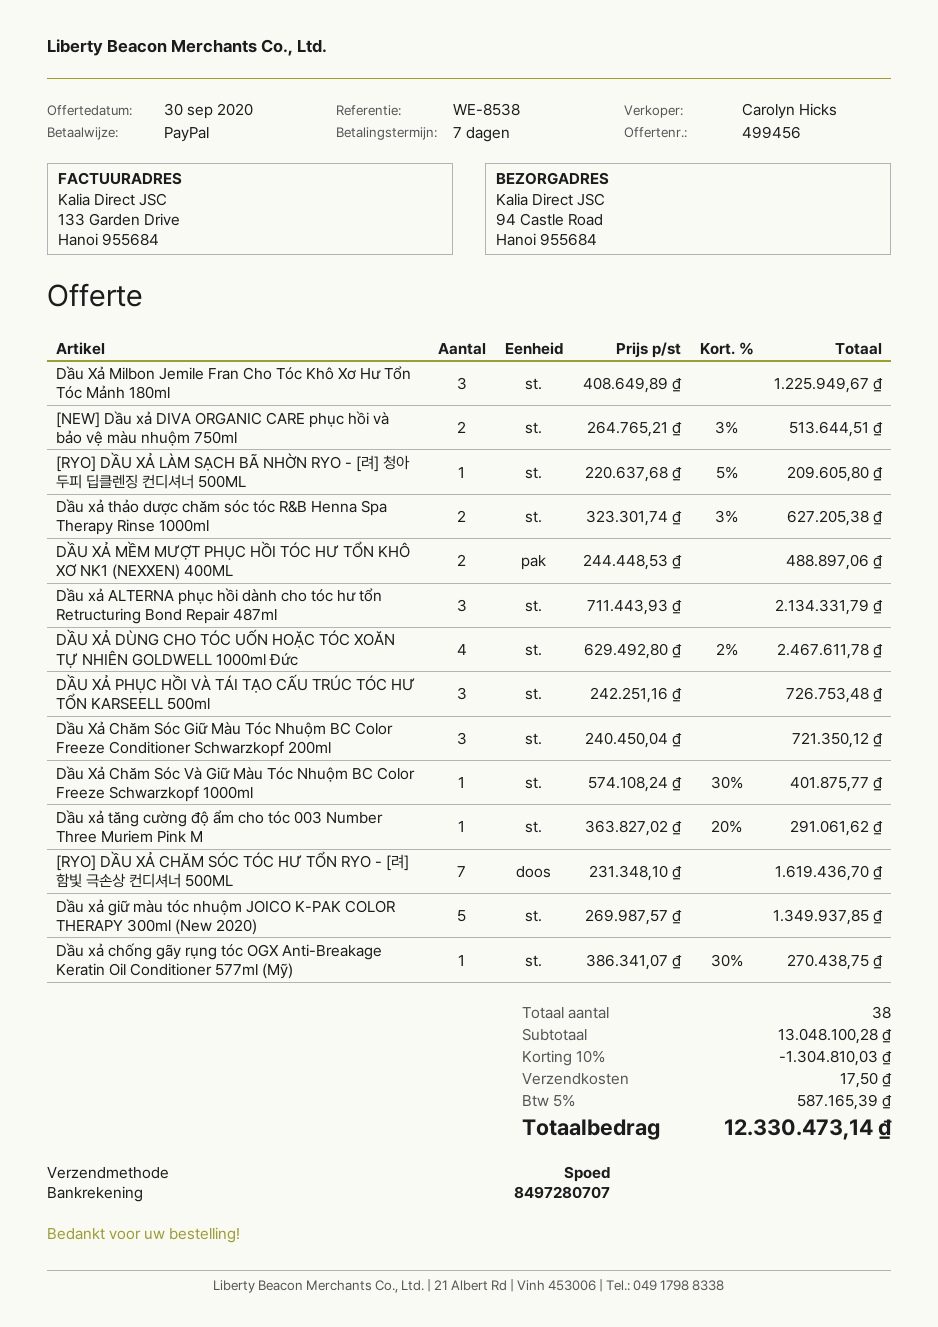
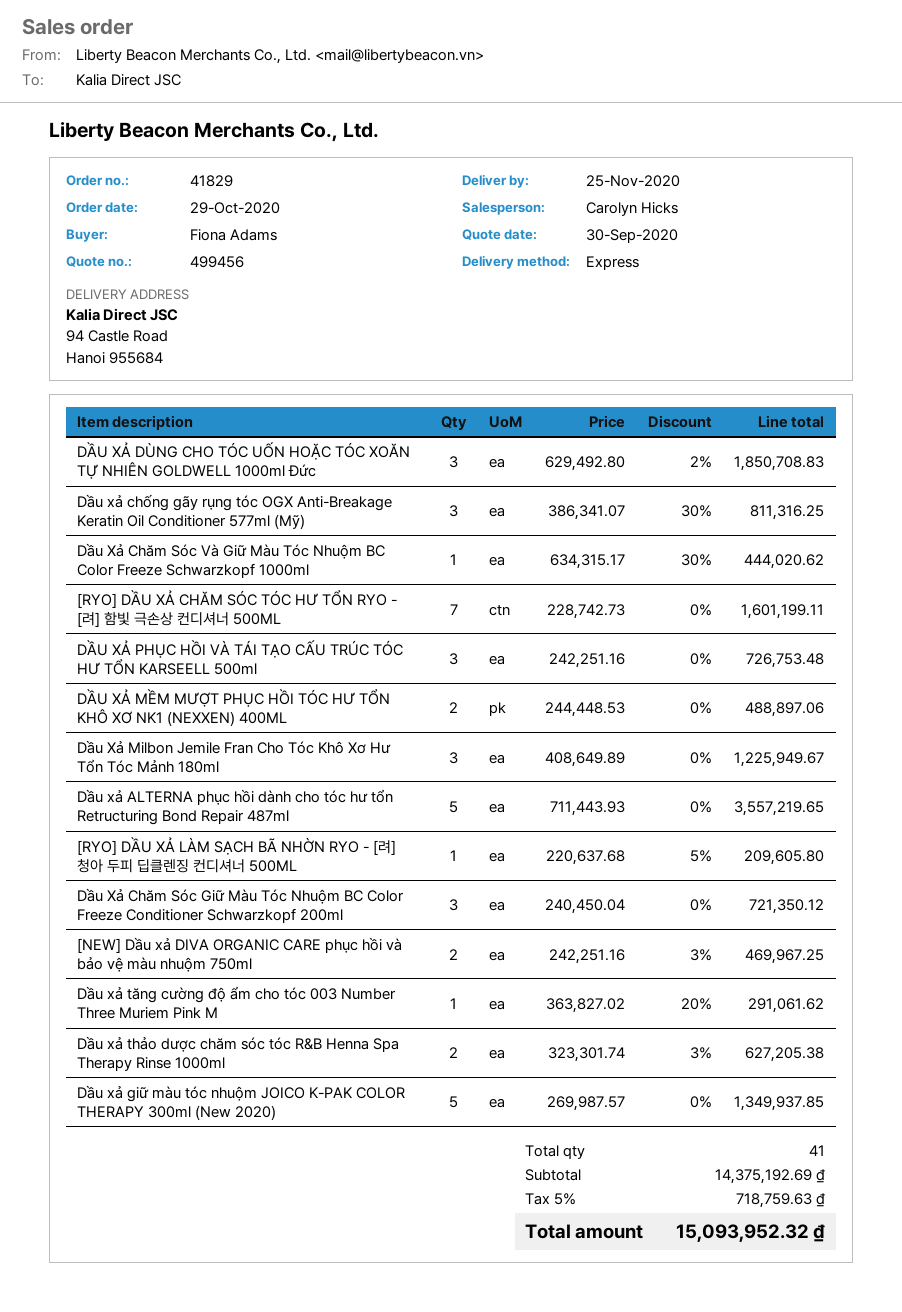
[NEW] Dầu xả DIVA ORGANIC CARE phục hồi và bảo vệ màu nhuộm 750ml: 2 x 264765.21 - 3% = 513644.51 -> 2 x 242251.16 - 3% = 469967.25
Dầu xả ALTERNA phục hồi dành cho tóc hư tổn Retructuring Bond Repair 487ml: 3 x 711443.93 = 2134331.79 -> 5 x 711443.93 = 3557219.65
DẦU XẢ DÙNG CHO TÓC UỐN HOẶC TÓC XOĂN TỰ NHIÊN GOLDWELL 1000ml Đức: 4 x 629492.80 - 2% = 2467611.78 -> 3 x 629492.80 - 2% = 1850708.83
Dầu Xả Chăm Sóc Và Giữ Màu Tóc Nhuộm BC Color Freeze Schwarzkopf 1000ml: 1 x 574108.24 - 30% = 401875.77 -> 1 x 634315.17 - 30% = 444020.62
[RYO] DẦU XẢ CHĂM SÓC TÓC HƯ TỔN RYO - [려] 함빛 극손상 컨디셔너 500ML: 7 x 231348.10 = 1619436.70 -> 7 x 228742.73 = 1601199.11
Dầu xả chống gãy rụng tóc OGX Anti-Breakage Keratin Oil Conditioner 577ml (Mỹ): 1 x 386341.07 - 30% = 270438.75 -> 3 x 386341.07 - 30% = 811316.25
total quantity: 38 -> 41
subtotal: 13048100.28 -> 14375192.69
discount: 10% = 1304810.03 -> none
shipping: 17.50 -> none
tax: 5% = 587165.39 -> 5% = 718759.63
total: 12330473.14 -> 15093952.32

